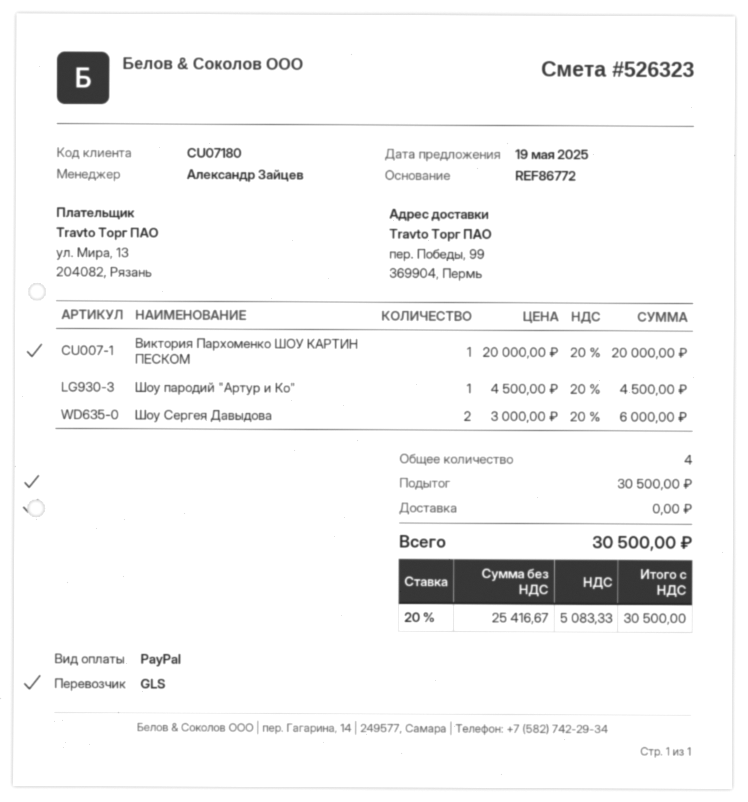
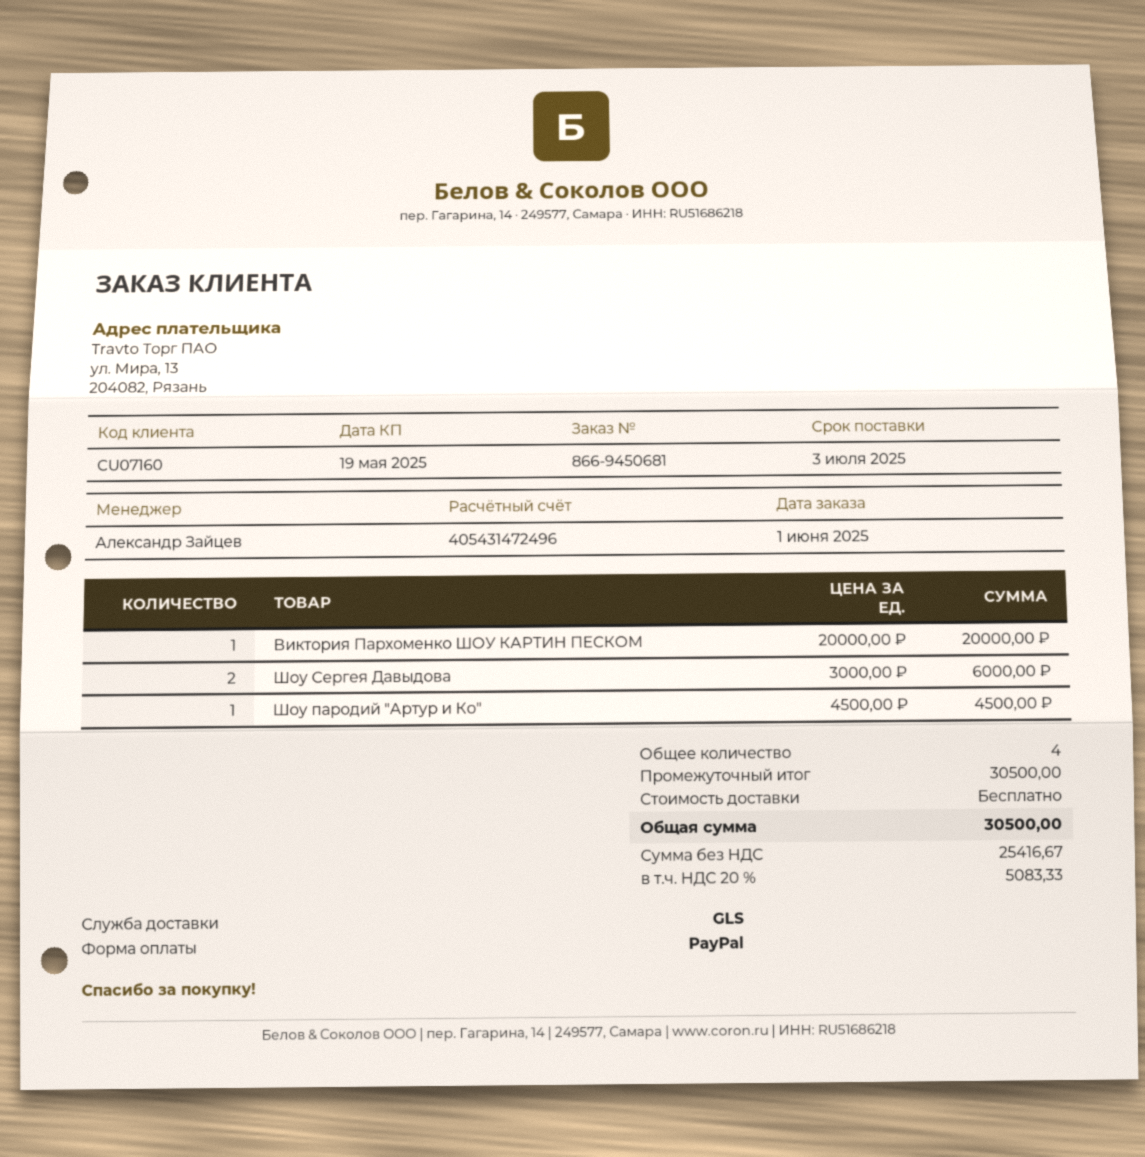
customer number: CU07180 -> CU07160

